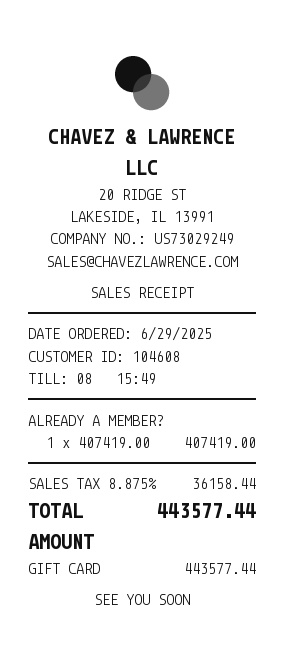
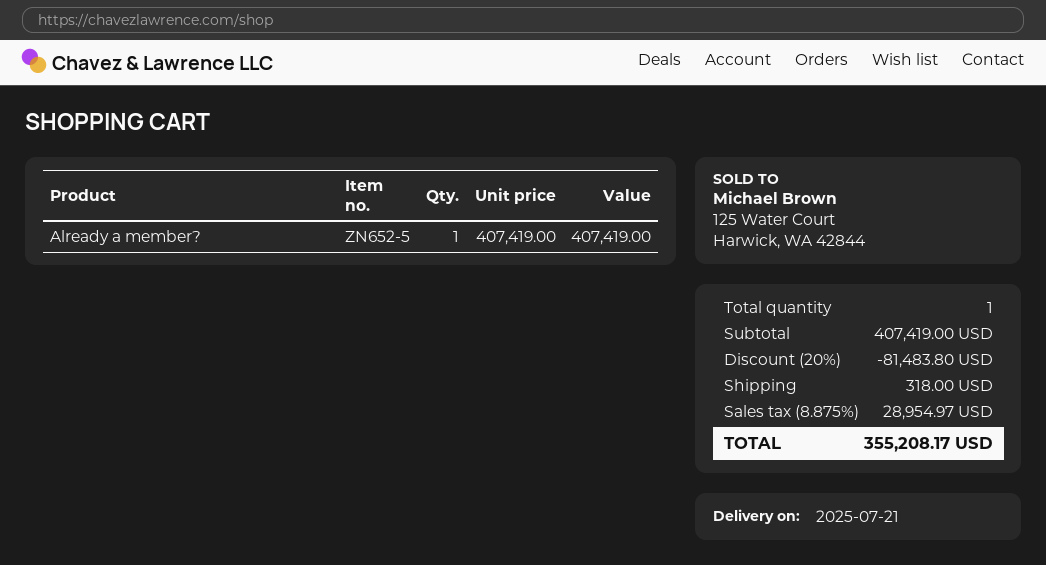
discount: none -> 20% = 81483.80
shipping: none -> 318.00
tax: 8.875% = 36158.44 -> 8.875% = 28954.97
total: 443577.44 -> 355208.17

